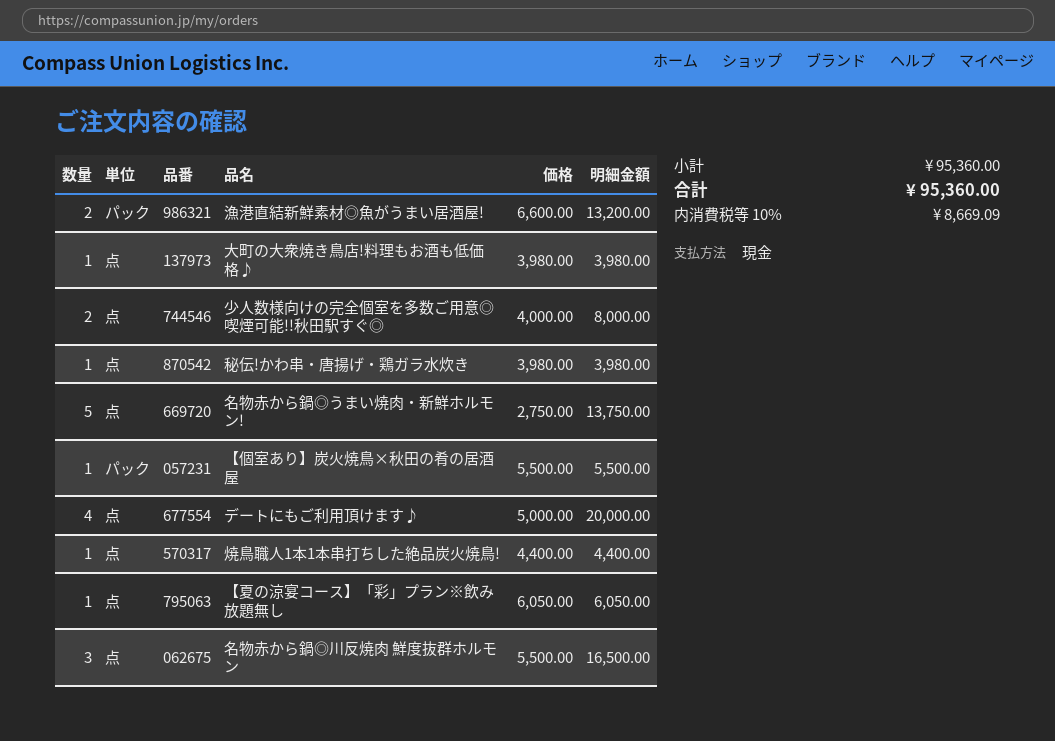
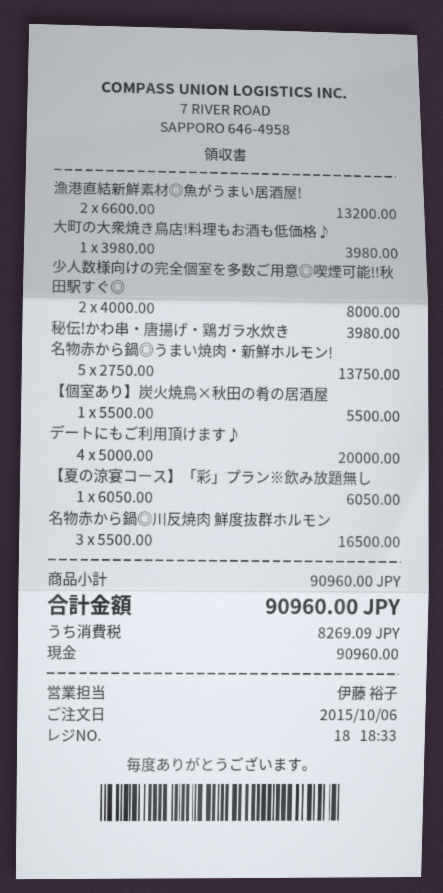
焼鳥職人1本1本串打ちした絶品炭火焼鳥!: 1 x 4400.00 = 4400.00 -> none
subtotal: 95360.00 -> 90960.00
tax: 8669.09 -> 8269.09
total: 95360.00 -> 90960.00

